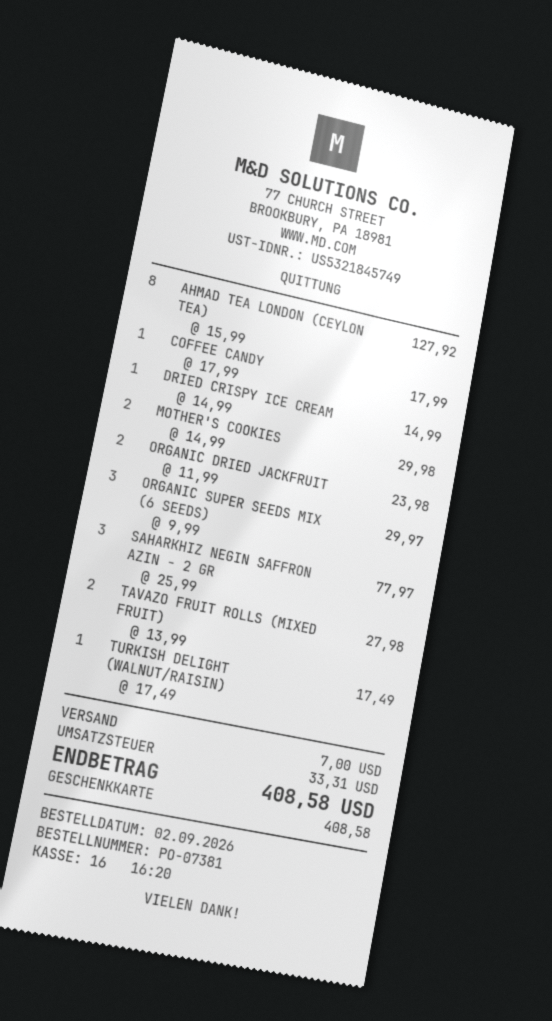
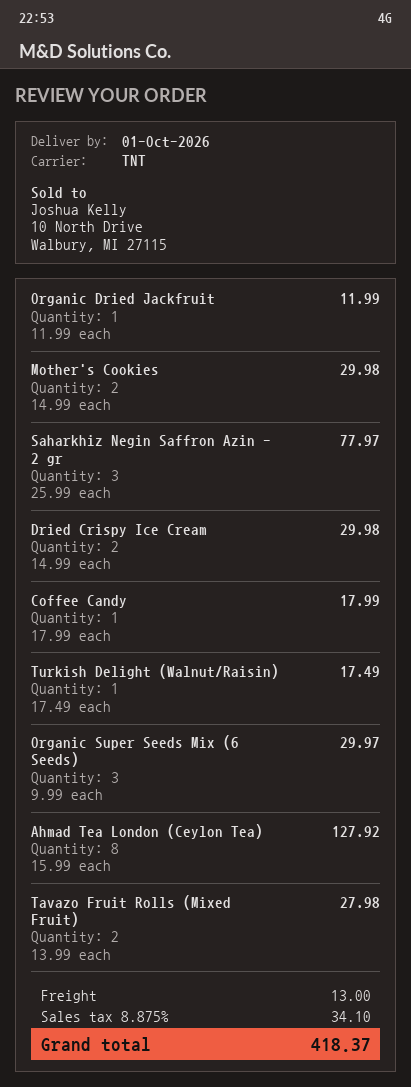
DRIED CRISPY ICE CREAM: 1 x 14.99 = 14.99 -> 2 x 14.99 = 29.98
ORGANIC DRIED JACKFRUIT: 2 x 11.99 = 23.98 -> 1 x 11.99 = 11.99
shipping: 7.00 -> 13.00
tax: 33.31 -> 34.10
total: 408.58 -> 418.37

